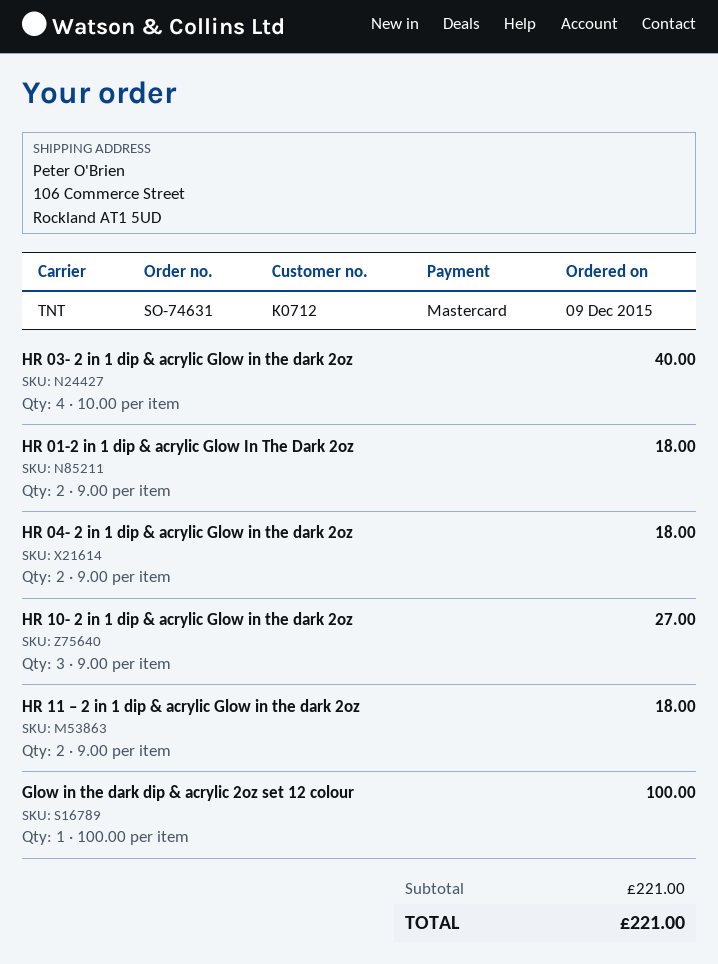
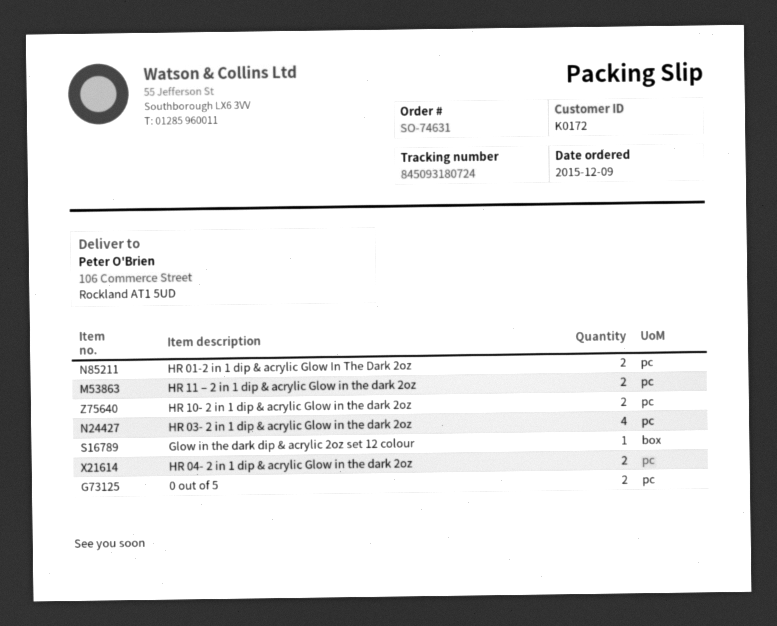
customer number: K0712 -> K0172
HR 10- 2 in 1 dip & acrylic Glow in the dark 2oz: 3 -> 2
0 out of 5: none -> 2

